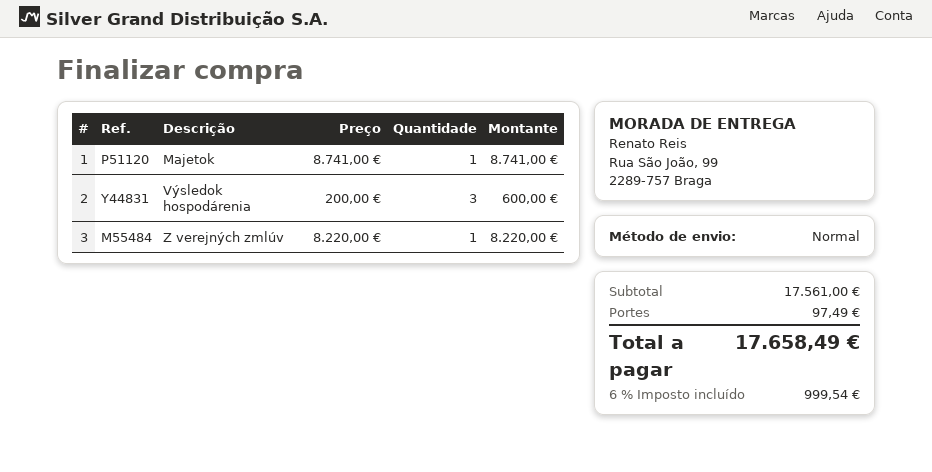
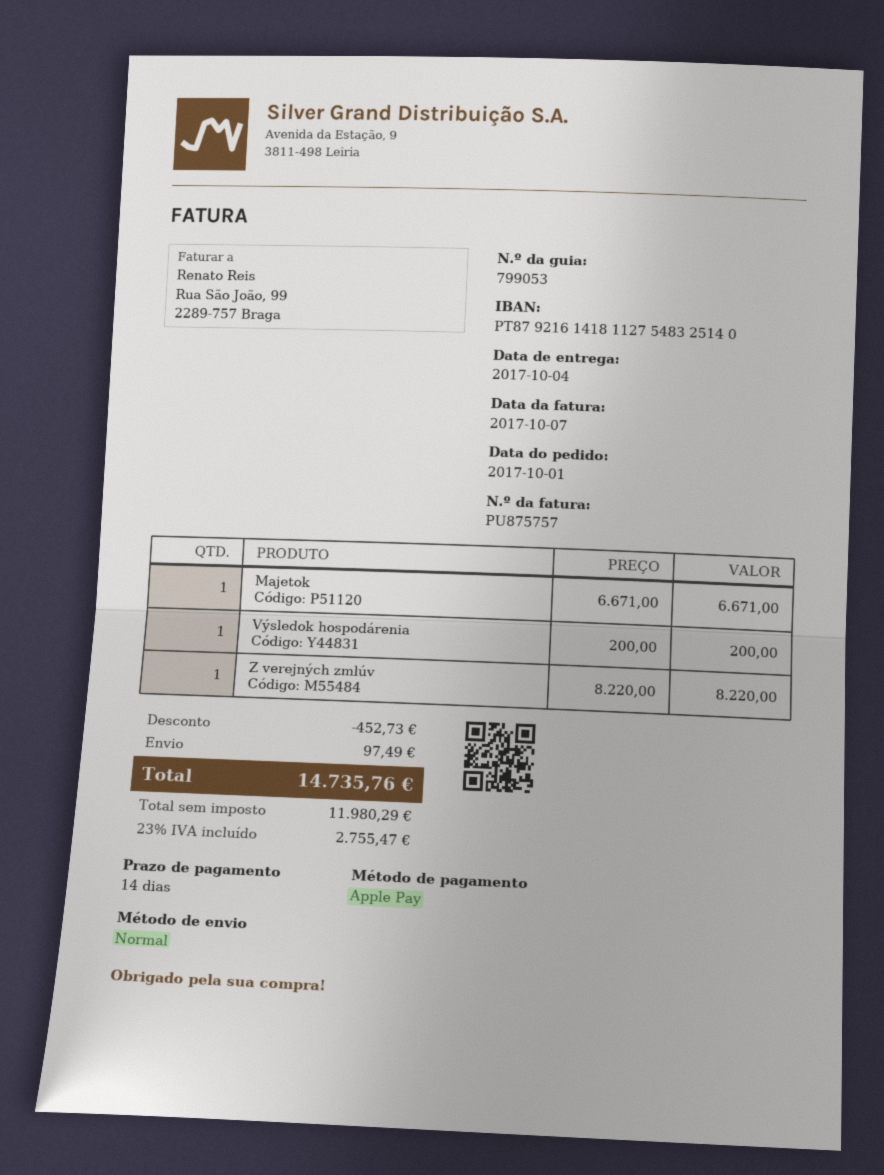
Majetok: 1 x 8741.00 = 8741.00 -> 1 x 6671.00 = 6671.00
Výsledok hospodárenia: 3 x 200.00 = 600.00 -> 1 x 200.00 = 200.00
discount: none -> 452.73
tax: 6% = 999.54 -> 23% = 2755.47
total: 17658.49 -> 14735.76

